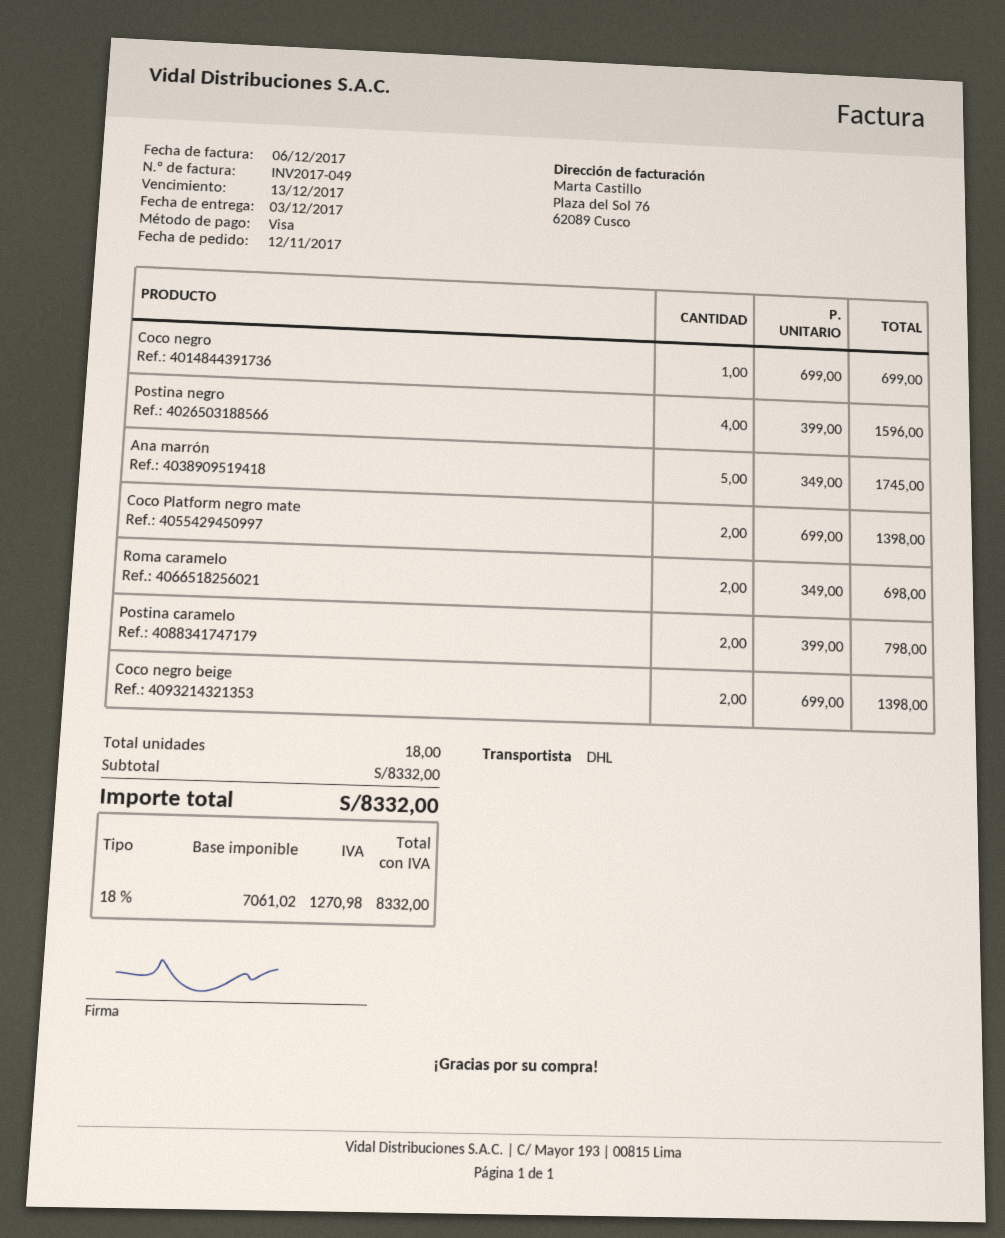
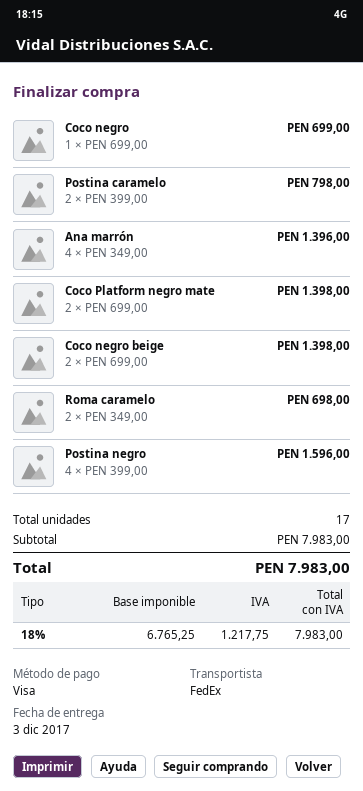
shipping method: DHL -> FedEx
Ana marrón: 5 x 349.00 = 1745.00 -> 4 x 349.00 = 1396.00
total quantity: 18 -> 17
subtotal: 8332.00 -> 7983.00
net: 7061.02 -> 6765.25
tax: 18% = 1270.98 -> 18% = 1217.75
total: 8332.00 -> 7983.00

